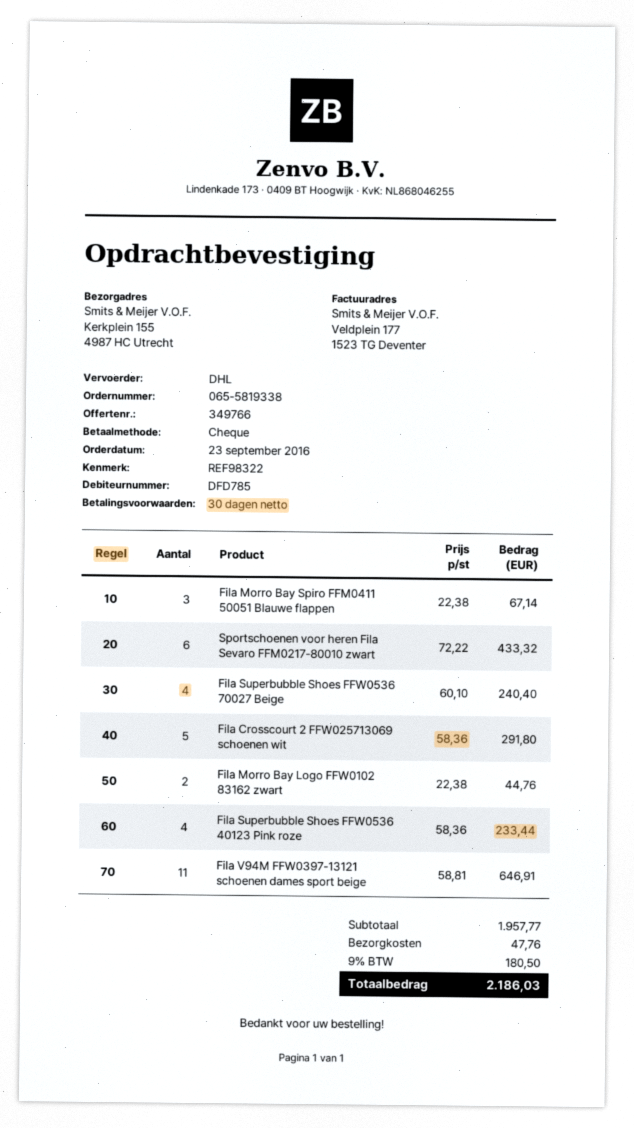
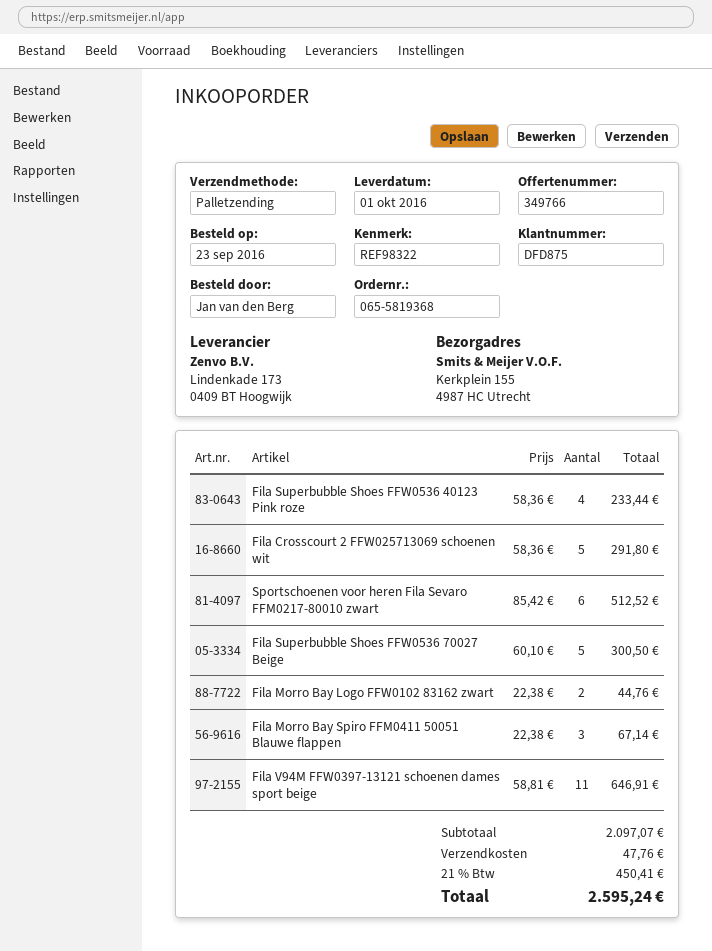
order number: 065-5819338 -> 065-5819368
customer number: DFD785 -> DFD875
shipping method: DHL -> pallet freight
Sportschoenen voor heren Fila Sevaro FFM0217-80010 zwart: 6 x 72.22 = 433.32 -> 6 x 85.42 = 512.52
Fila Superbubble Shoes FFW0536 70027 Beige: 4 x 60.10 = 240.40 -> 5 x 60.10 = 300.50
subtotal: 1957.77 -> 2097.07
tax: 9% = 180.50 -> 21% = 450.41
total: 2186.03 -> 2595.24

